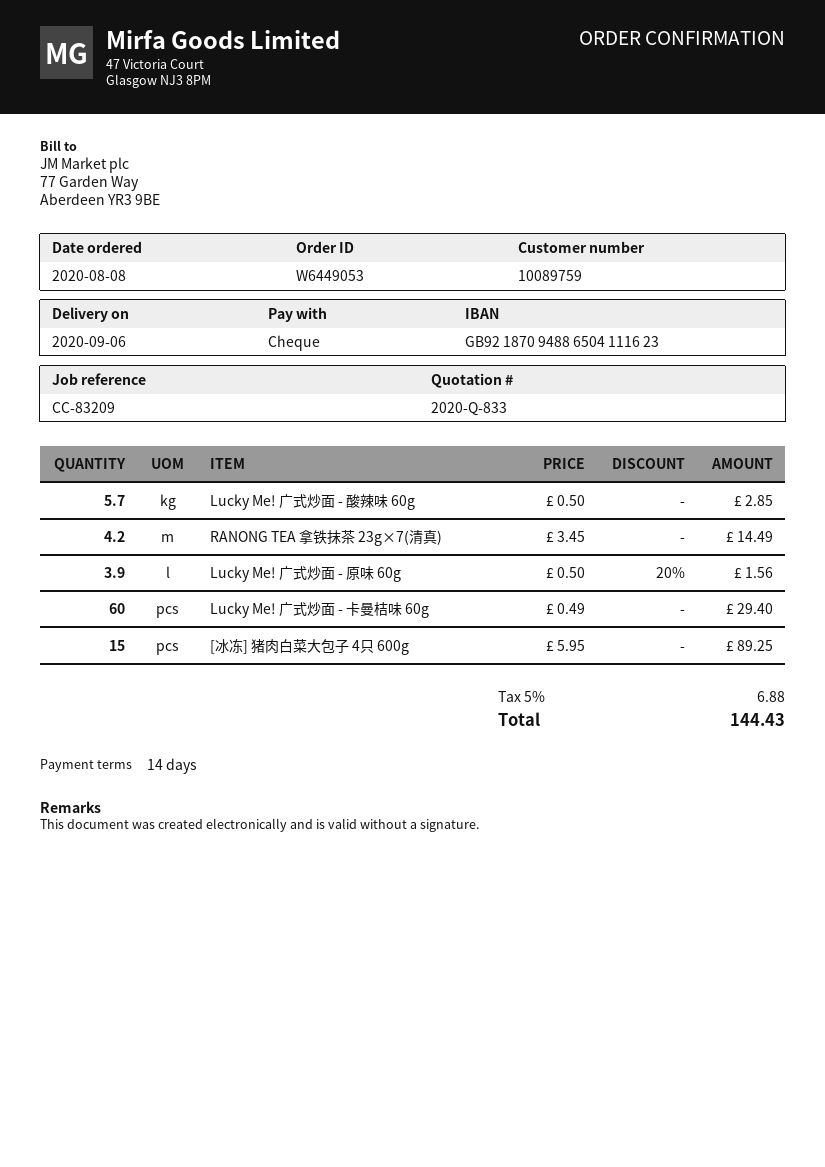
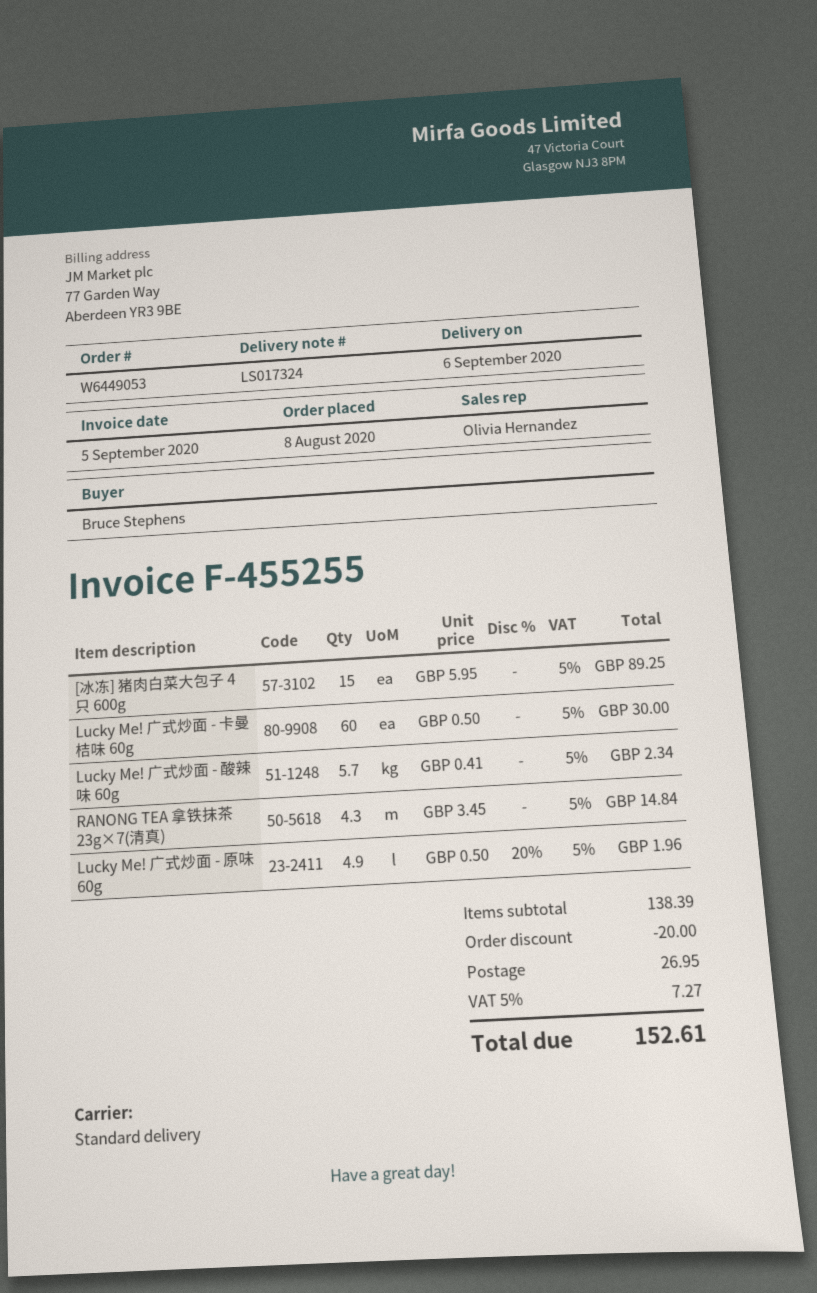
Lucky Me! 广式炒面 - 酸辣味 60g: 5.7 x 0.50 = 2.85 -> 5.7 x 0.41 = 2.34
RANONG TEA 拿铁抹茶 23g×7(清真): 4.2 x 3.45 = 14.49 -> 4.3 x 3.45 = 14.84
Lucky Me! 广式炒面 - 原味 60g: 3.9 x 0.50 - 20% = 1.56 -> 4.9 x 0.50 - 20% = 1.96
Lucky Me! 广式炒面 - 卡曼桔味 60g: 60 x 0.49 = 29.40 -> 60 x 0.50 = 30.00
discount: none -> 20.00
shipping: none -> 26.95
tax: 5% = 6.88 -> 5% = 7.27
total: 144.43 -> 152.61

